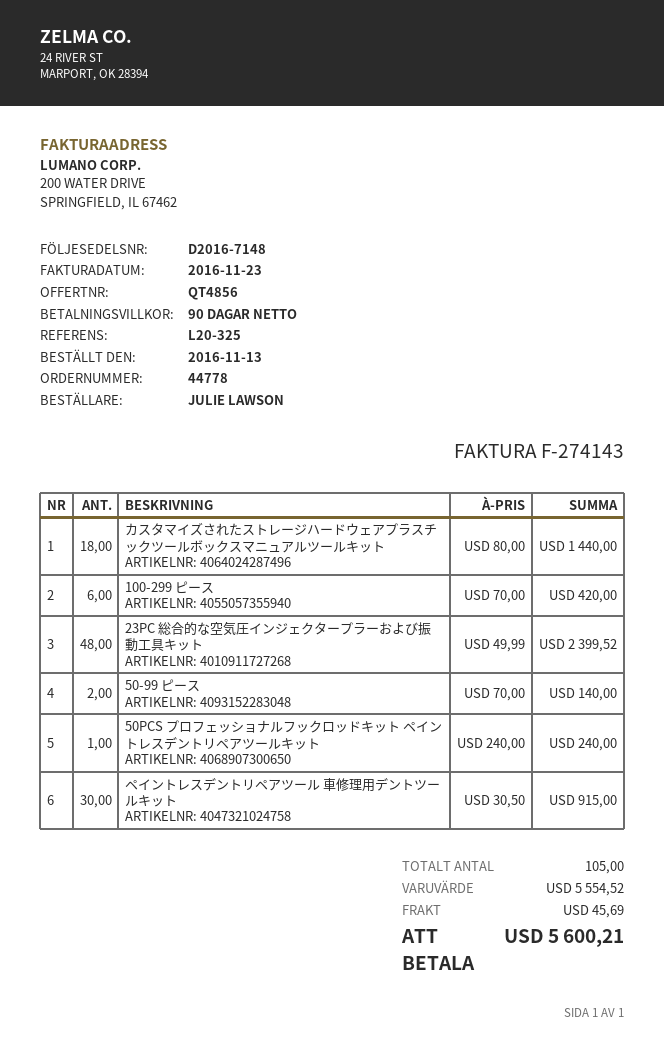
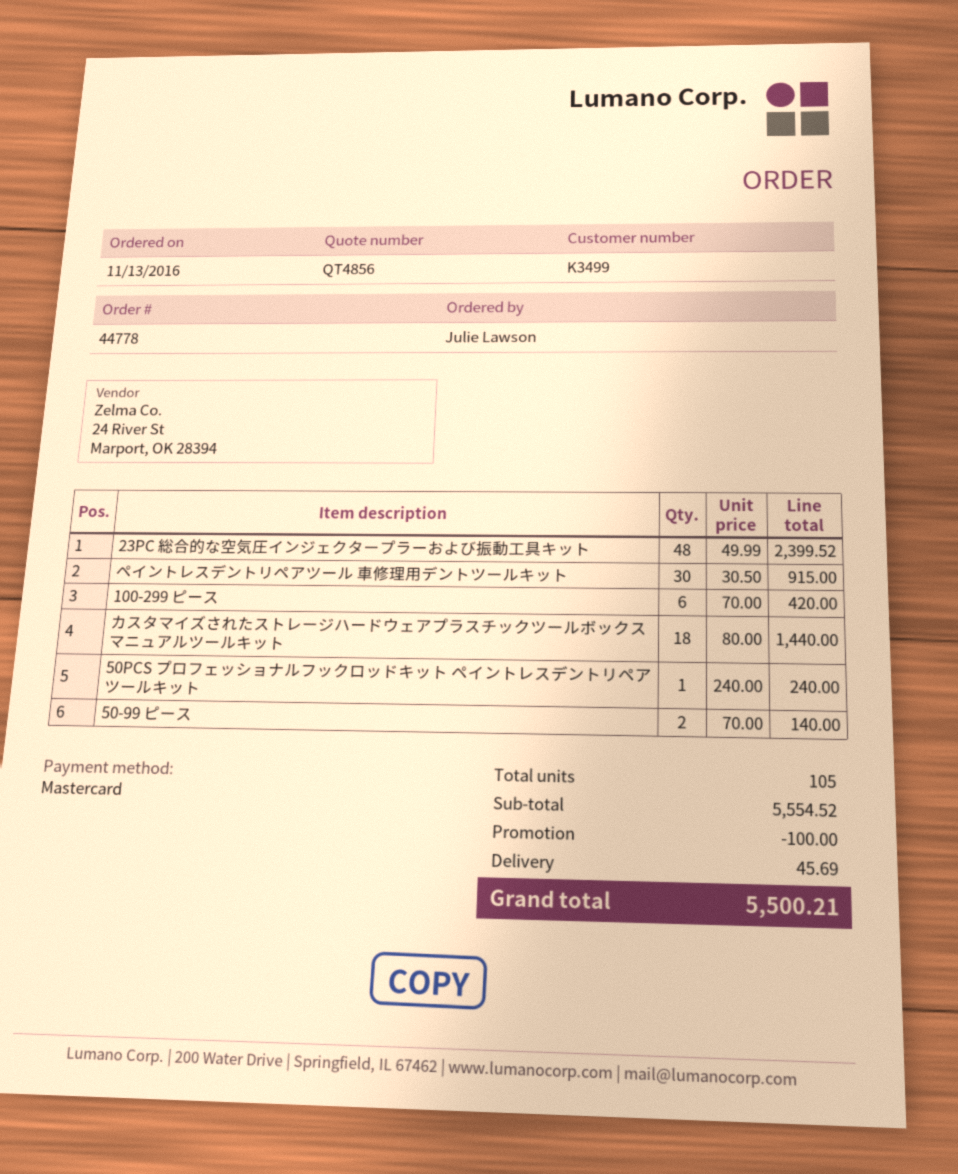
discount: none -> 100.00
total: 5600.21 -> 5500.21

